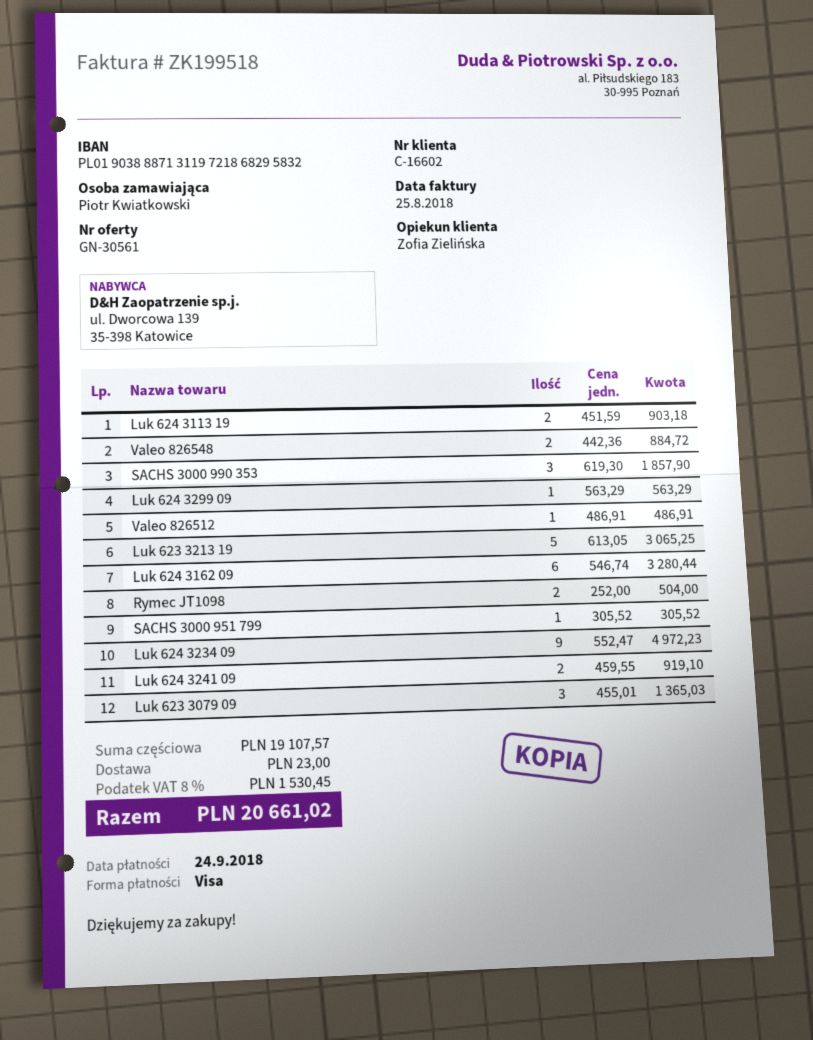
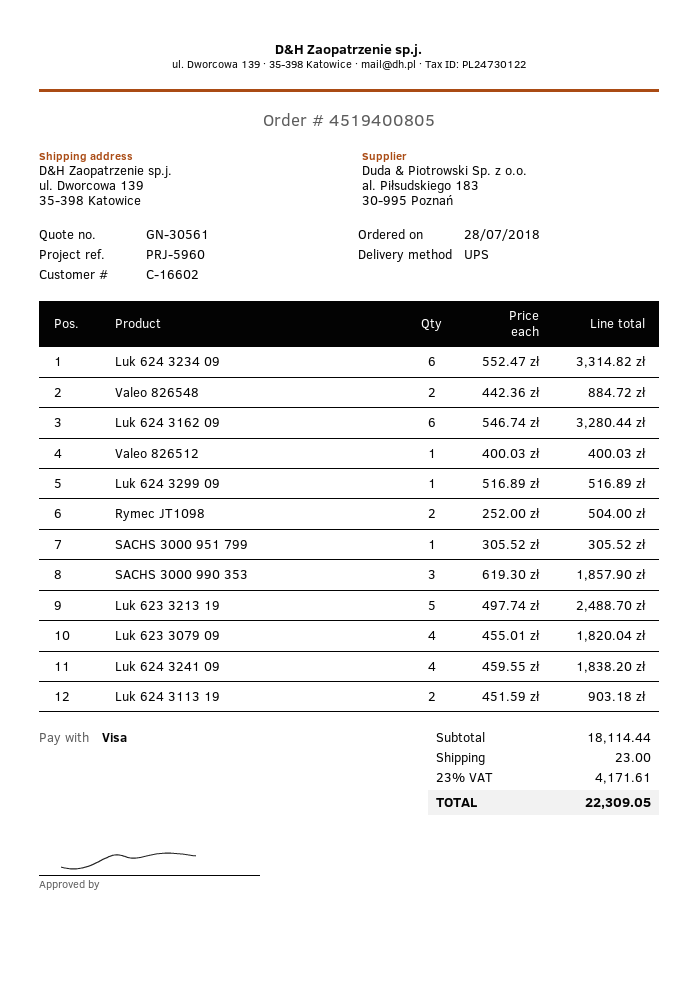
Luk 624 3299 09: 1 x 563.29 = 563.29 -> 1 x 516.89 = 516.89
Valeo 826512: 1 x 486.91 = 486.91 -> 1 x 400.03 = 400.03
Luk 623 3213 19: 5 x 613.05 = 3065.25 -> 5 x 497.74 = 2488.70
Luk 624 3234 09: 9 x 552.47 = 4972.23 -> 6 x 552.47 = 3314.82
Luk 624 3241 09: 2 x 459.55 = 919.10 -> 4 x 459.55 = 1838.20
Luk 623 3079 09: 3 x 455.01 = 1365.03 -> 4 x 455.01 = 1820.04
subtotal: 19107.57 -> 18114.44
tax: 8% = 1530.45 -> 23% = 4171.61
total: 20661.02 -> 22309.05

